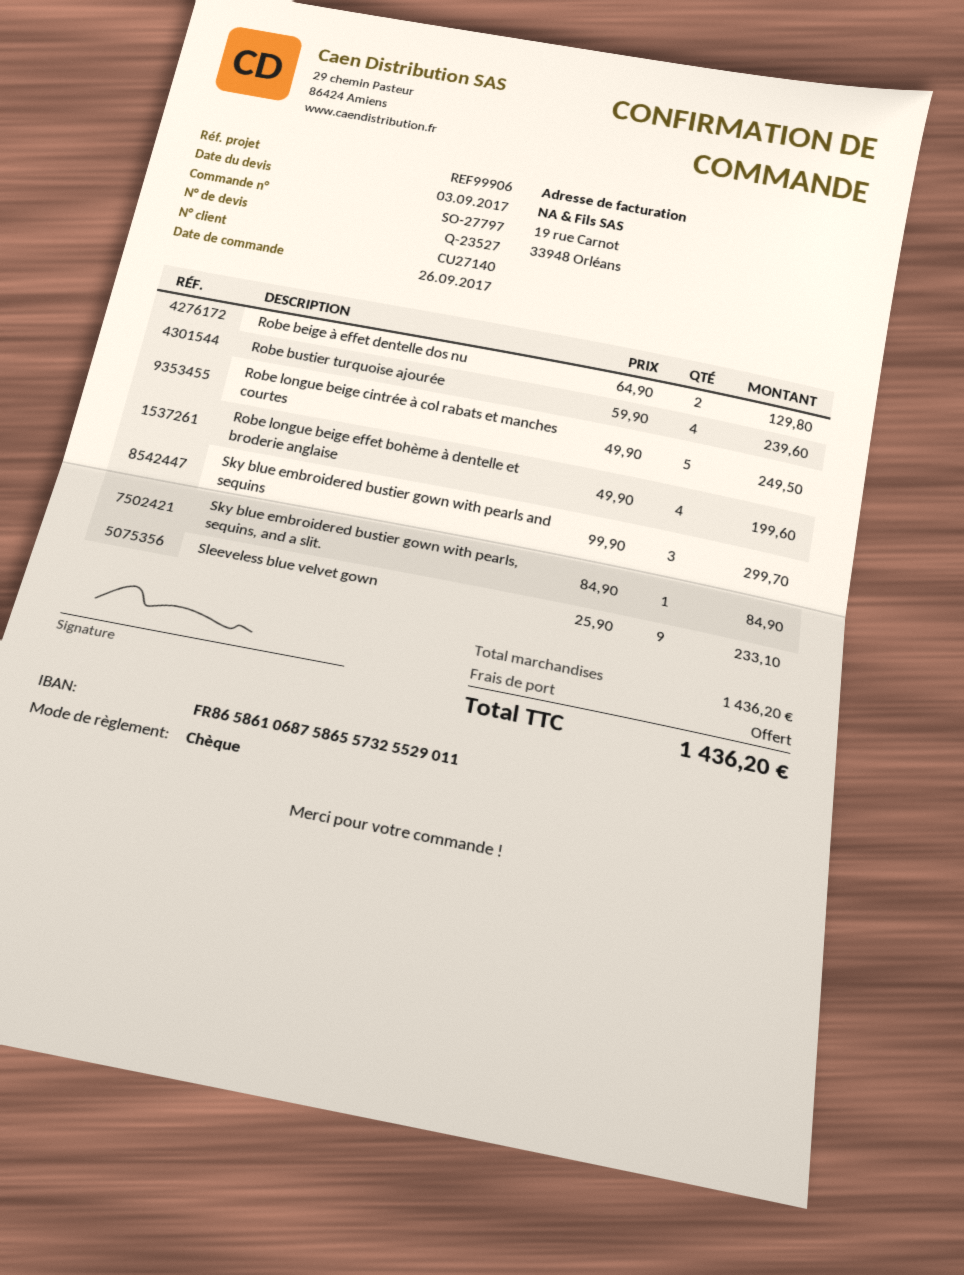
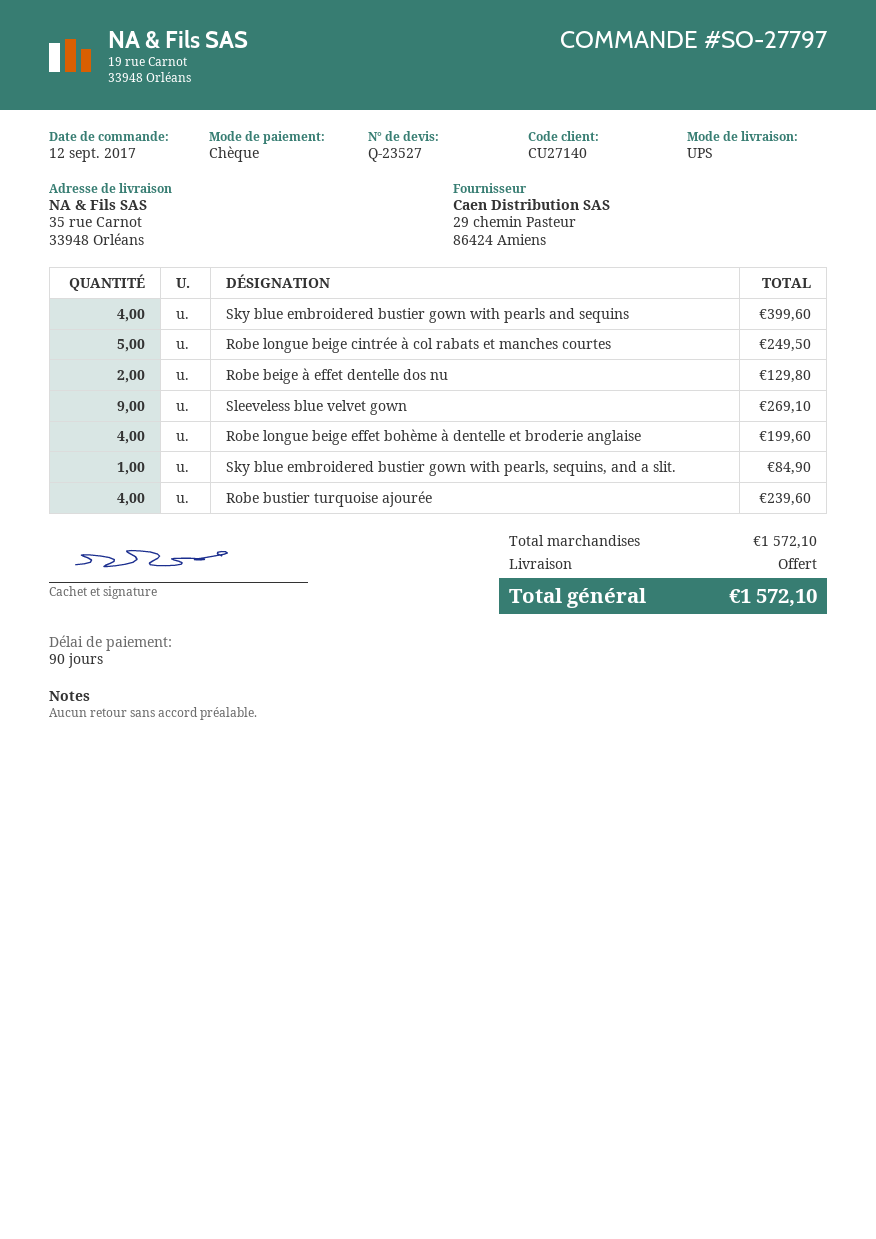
order date: 2017-09-26 -> 2017-09-12
Sky blue embroidered bustier gown with pearls and sequins: 3 for 299.70 -> 4 for 399.60
Sleeveless blue velvet gown: 9 for 233.10 -> 9 for 269.10
subtotal: 1436.20 -> 1572.10
total: 1436.20 -> 1572.10

